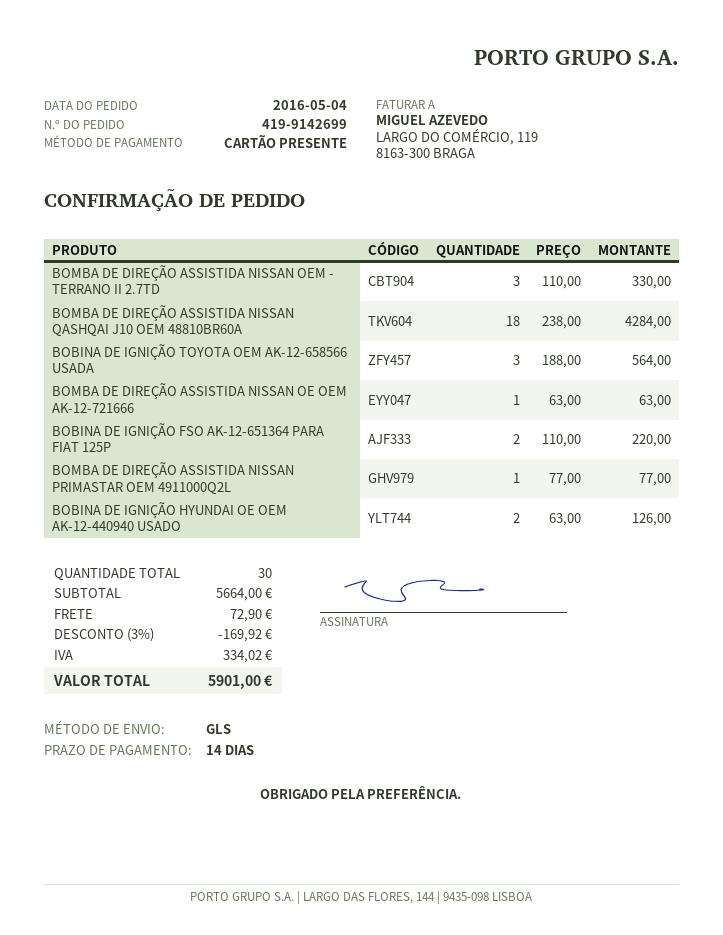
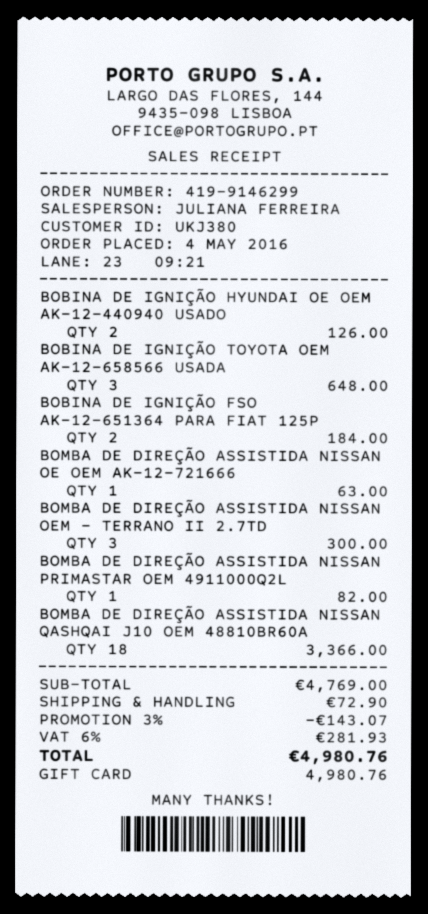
order number: 419-9142699 -> 419-9146299
BOMBA DE DIREÇÃO ASSISTIDA NISSAN OEM - TERRANO II 2.7TD: 3 for 330.00 -> 3 for 300.00
BOMBA DE DIREÇÃO ASSISTIDA NISSAN QASHQAI J10 OEM 48810BR60A: 18 for 4284.00 -> 18 for 3366.00
BOBINA DE IGNIÇÃO TOYOTA OEM AK-12-658566 USADA: 3 for 564.00 -> 3 for 648.00
BOBINA DE IGNIÇÃO FSO AK-12-651364 PARA FIAT 125P: 2 for 220.00 -> 2 for 184.00
BOMBA DE DIREÇÃO ASSISTIDA NISSAN PRIMASTAR OEM 4911000Q2L: 1 for 77.00 -> 1 for 82.00
subtotal: 5664.00 -> 4769.00
discount: 3% = 169.92 -> 3% = 143.07
tax: 334.02 -> 281.93
total: 5901.00 -> 4980.76

